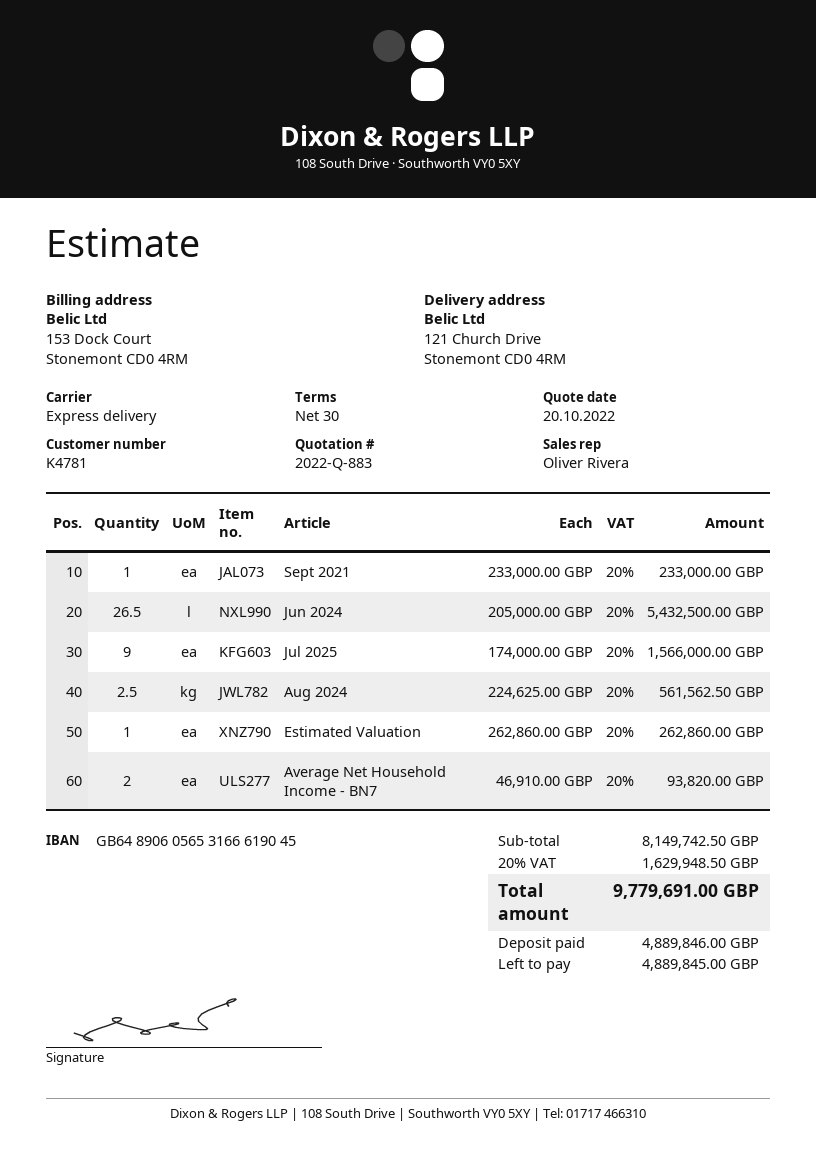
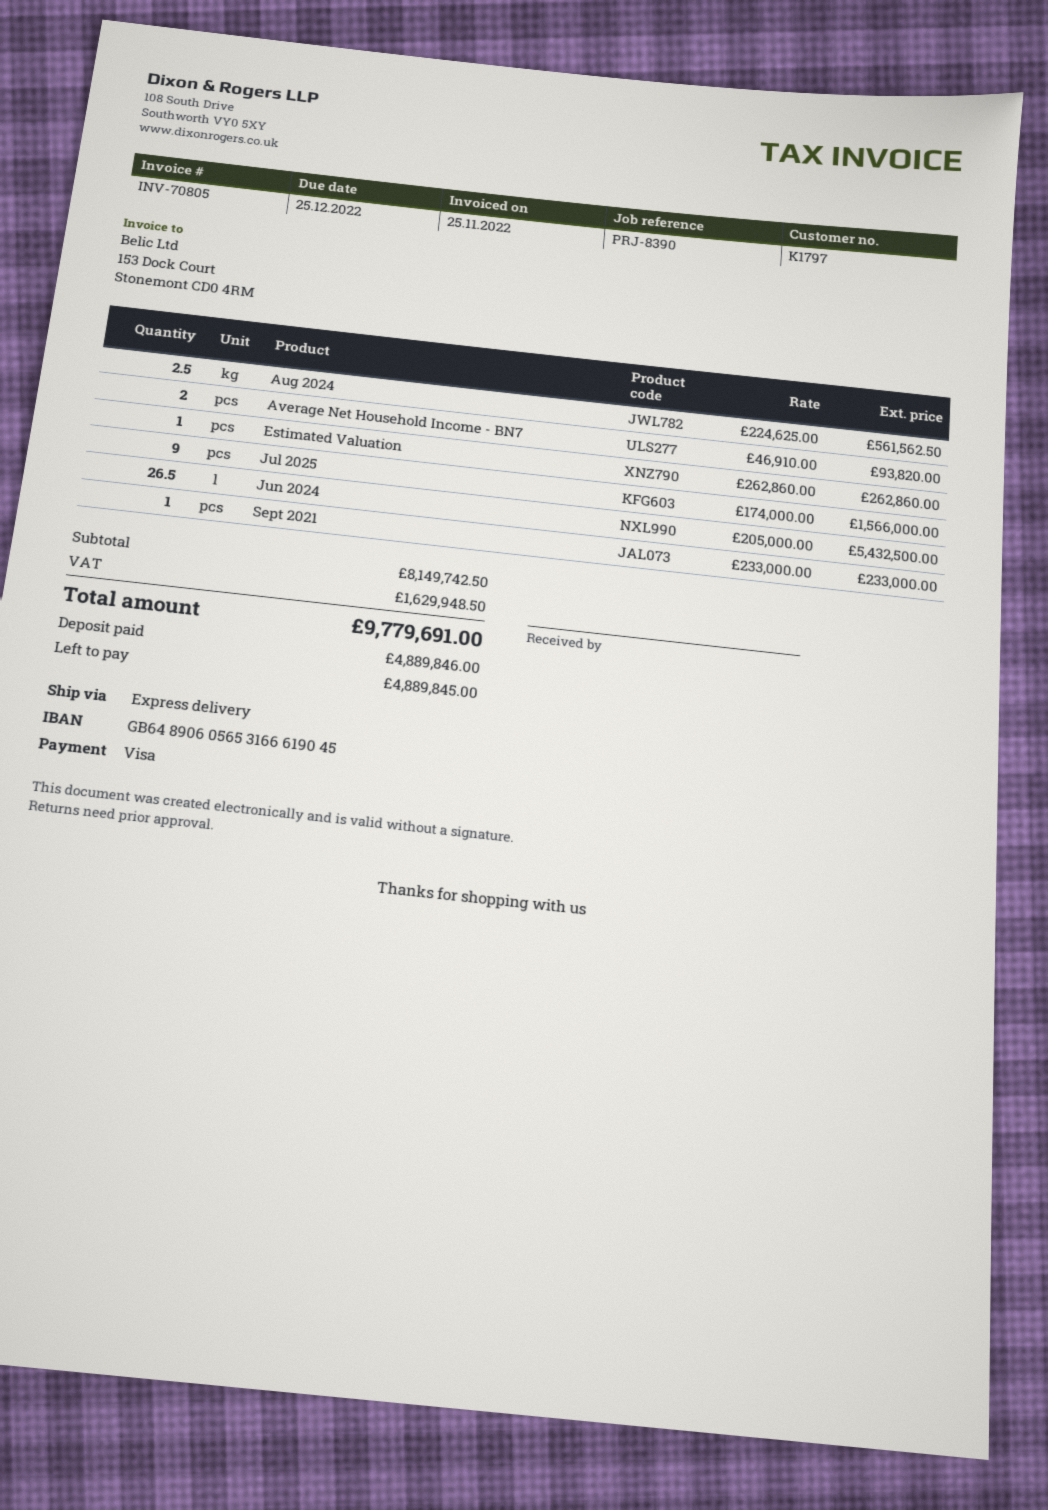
customer number: K4781 -> K1797

